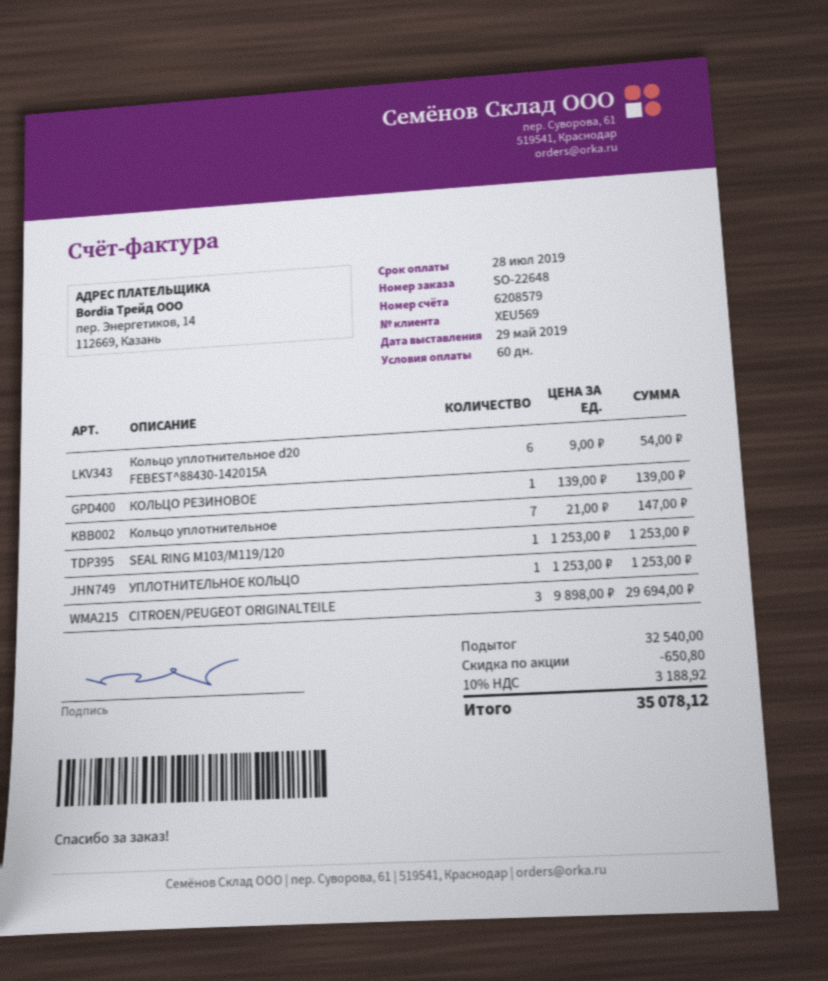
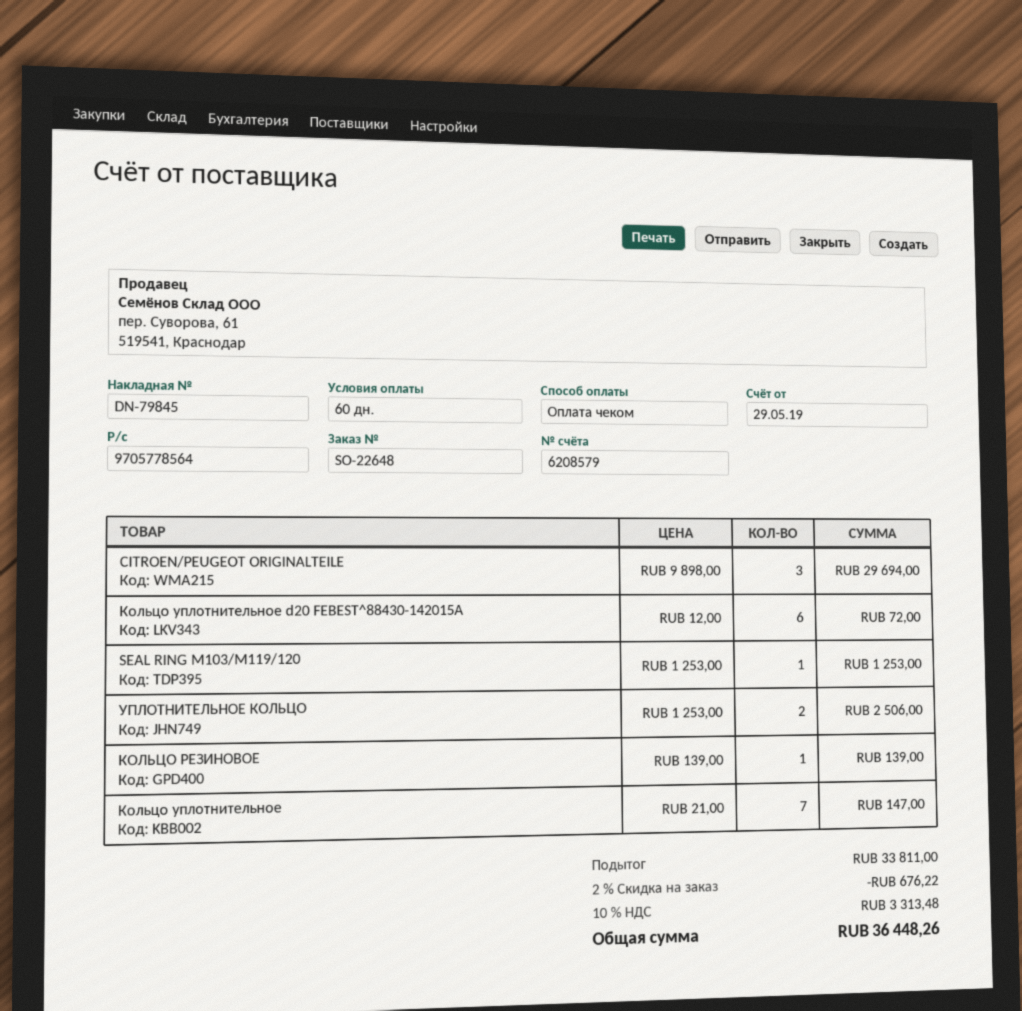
Кольцо уплотнительное d20 FEBEST^88430-142015A: 6 x 9.00 = 54.00 -> 6 x 12.00 = 72.00
УПЛОТНИТЕЛЬНОЕ КОЛЬЦО: 1 x 1253.00 = 1253.00 -> 2 x 1253.00 = 2506.00
subtotal: 32540.00 -> 33811.00
discount: 650.80 -> 676.22
tax: 10% = 3188.92 -> 10% = 3313.48
total: 35078.12 -> 36448.26

